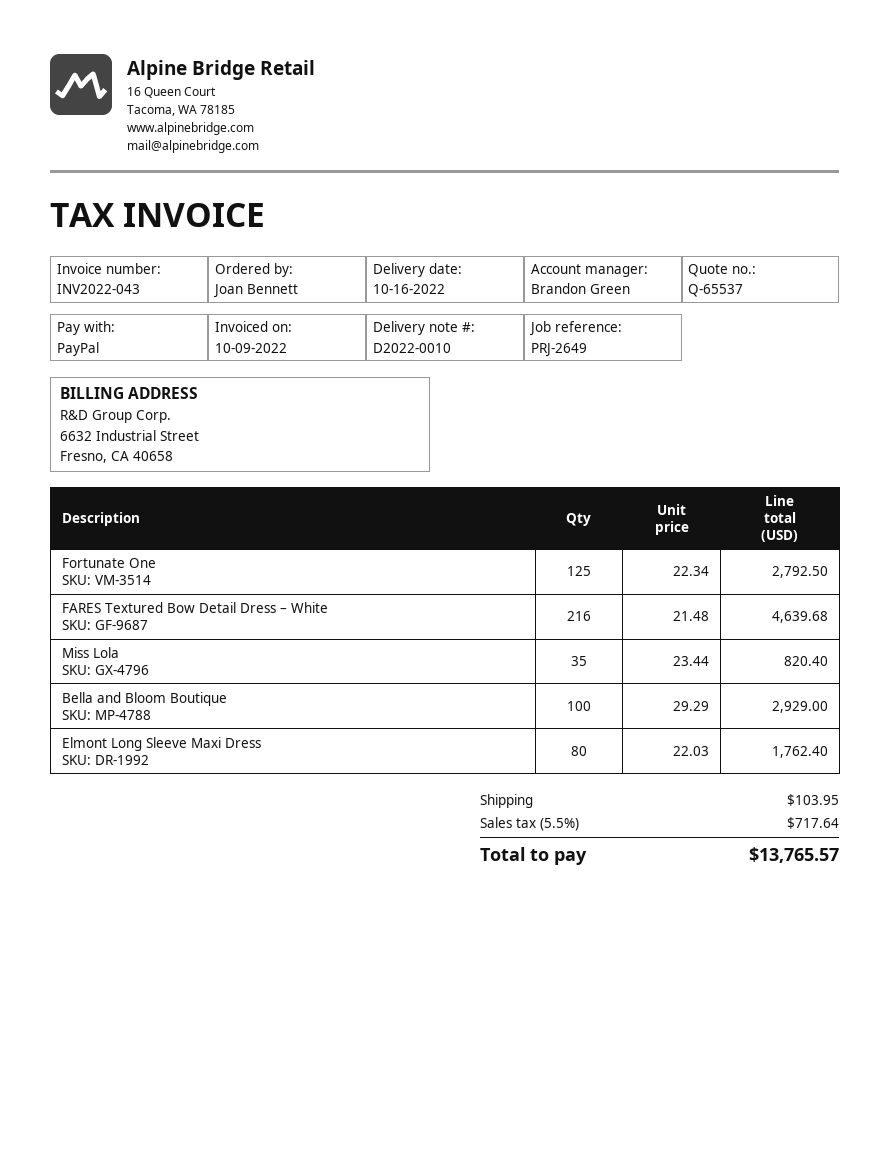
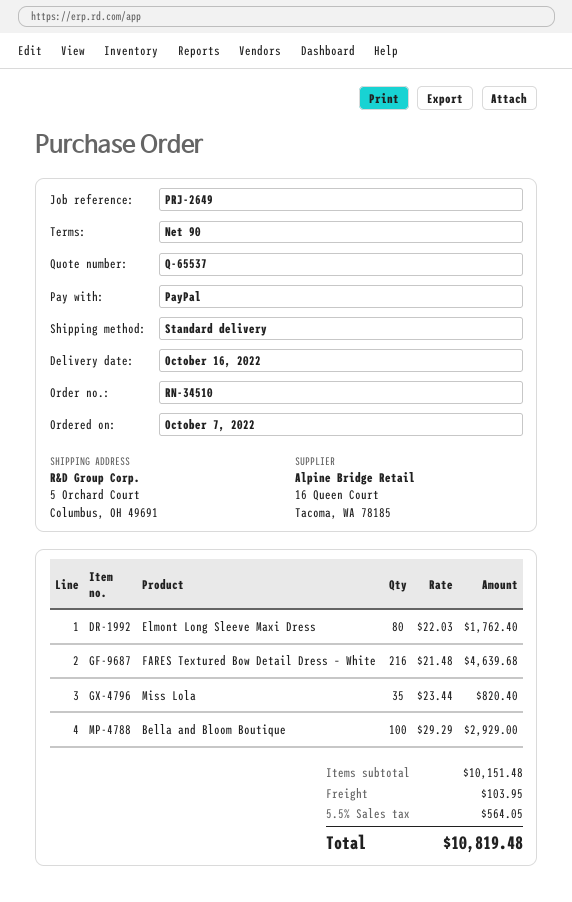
Fortunate One: 125 x 22.34 = 2792.50 -> none
tax: 5.5% = 717.64 -> 5.5% = 564.05
total: 13765.57 -> 10819.48

